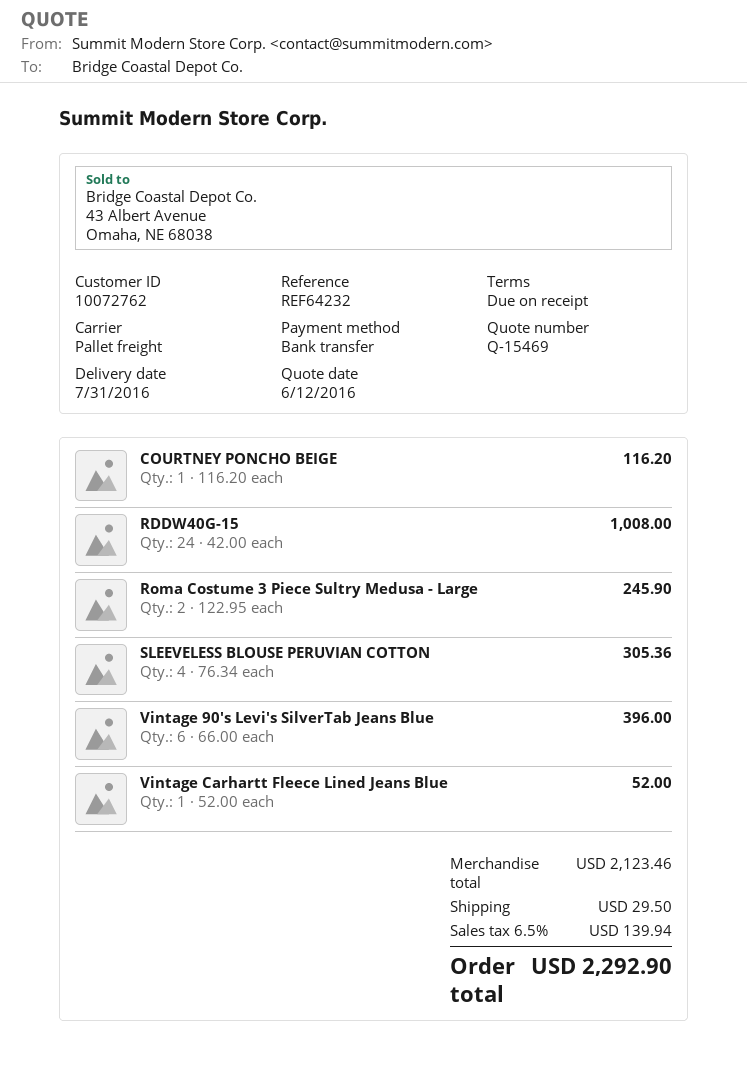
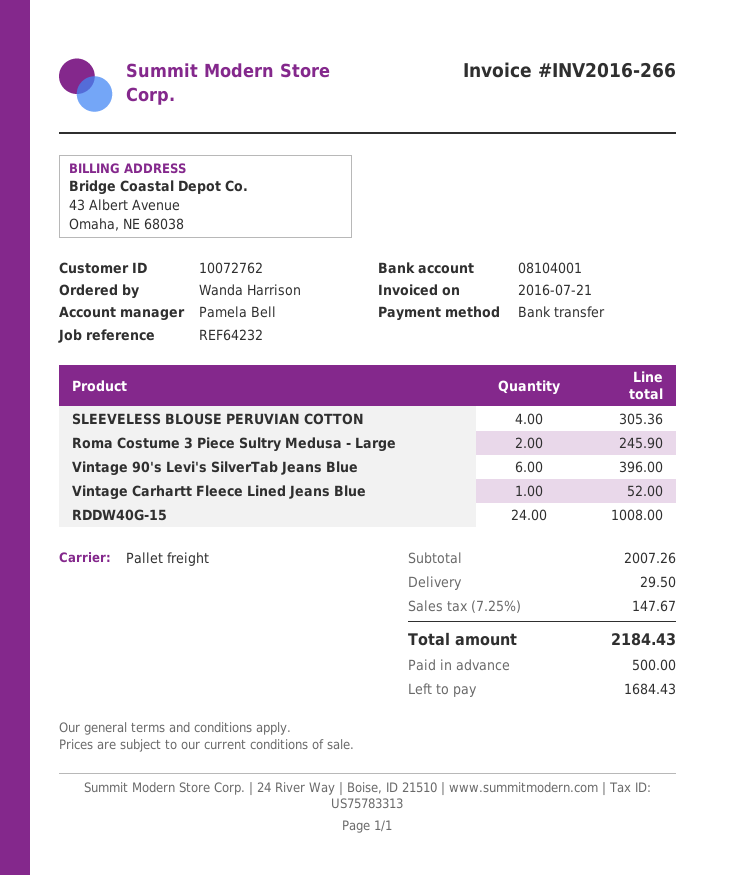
COURTNEY PONCHO BEIGE: 1 for 116.20 -> none
subtotal: 2123.46 -> 2007.26
tax: 6.5% = 139.94 -> 7.25% = 147.67
total: 2292.90 -> 2184.43

